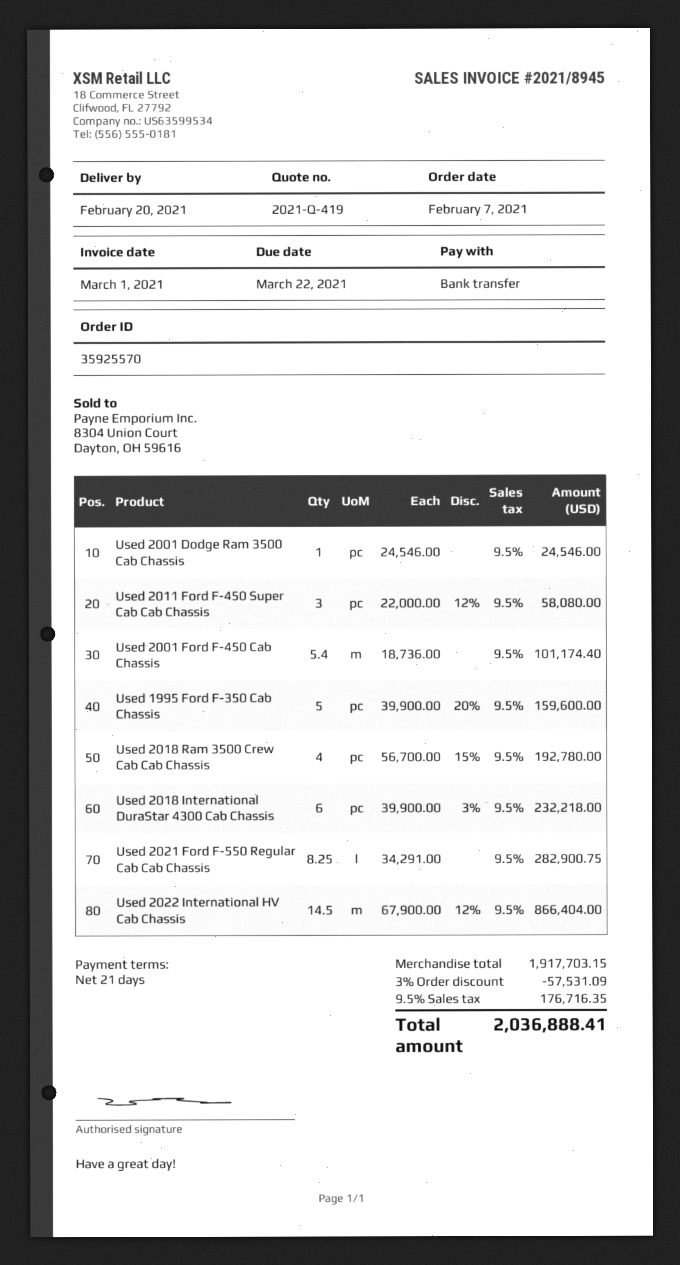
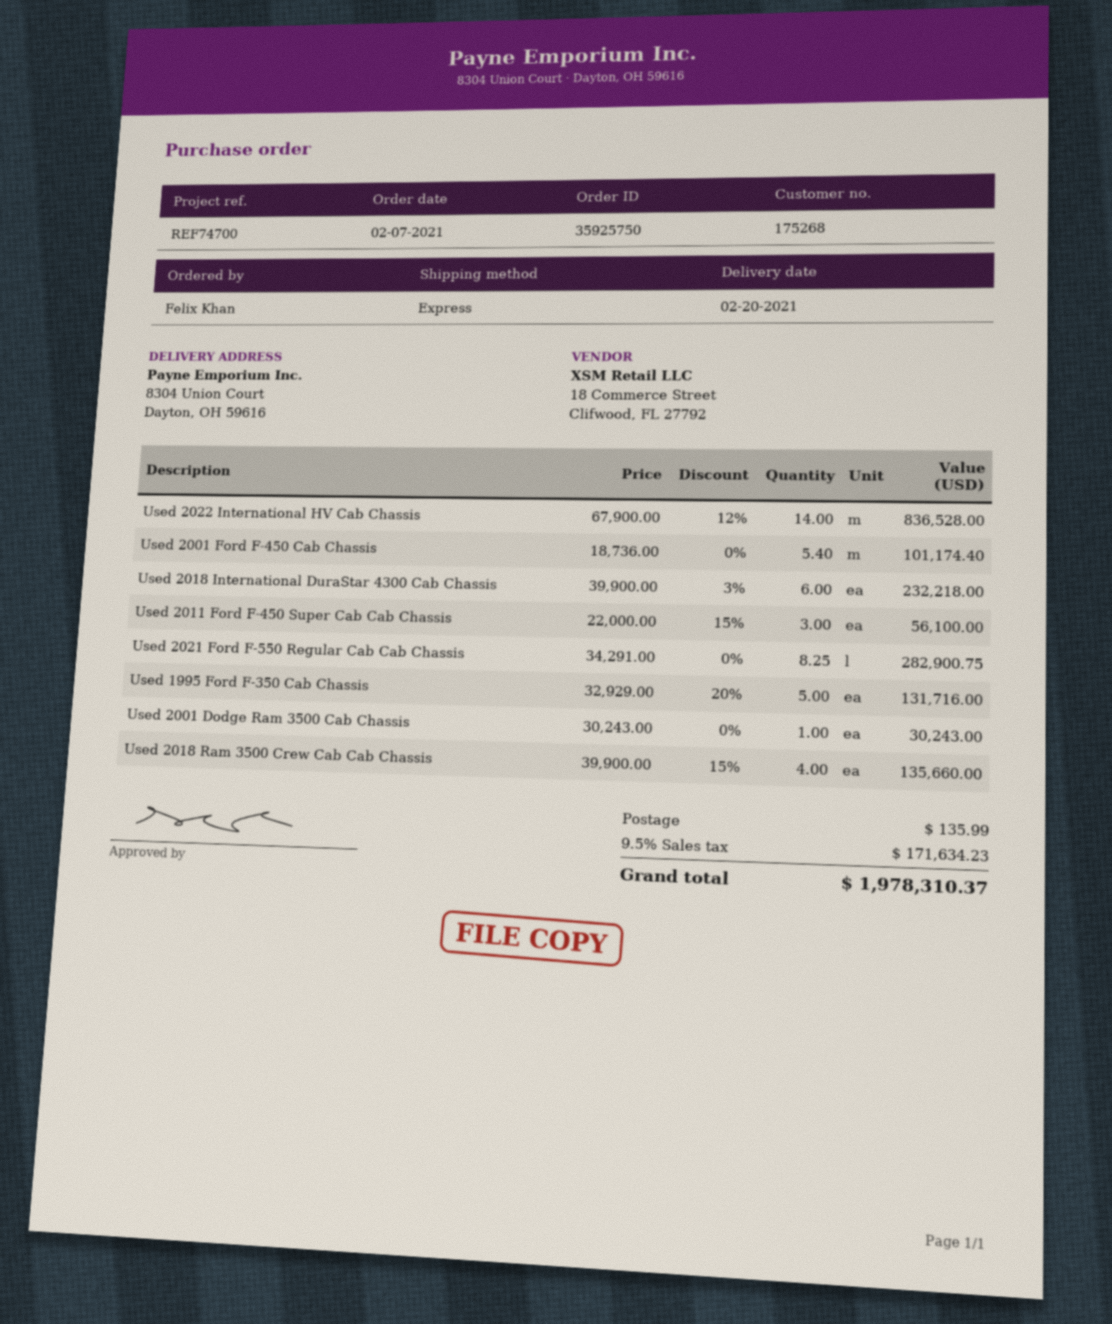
order number: 35925570 -> 35925750
Used 2001 Dodge Ram 3500 Cab Chassis: 1 x 24546.00 = 24546.00 -> 1 x 30243.00 = 30243.00
Used 2011 Ford F-450 Super Cab Cab Chassis: 3 x 22000.00 - 12% = 58080.00 -> 3 x 22000.00 - 15% = 56100.00
Used 1995 Ford F-350 Cab Chassis: 5 x 39900.00 - 20% = 159600.00 -> 5 x 32929.00 - 20% = 131716.00
Used 2018 Ram 3500 Crew Cab Cab Chassis: 4 x 56700.00 - 15% = 192780.00 -> 4 x 39900.00 - 15% = 135660.00
Used 2022 International HV Cab Chassis: 14.5 x 67900.00 - 12% = 866404.00 -> 14 x 67900.00 - 12% = 836528.00
discount: 3% = 57531.09 -> none
shipping: none -> 135.99
tax: 9.5% = 176716.35 -> 9.5% = 171634.23
total: 2036888.41 -> 1978310.37

